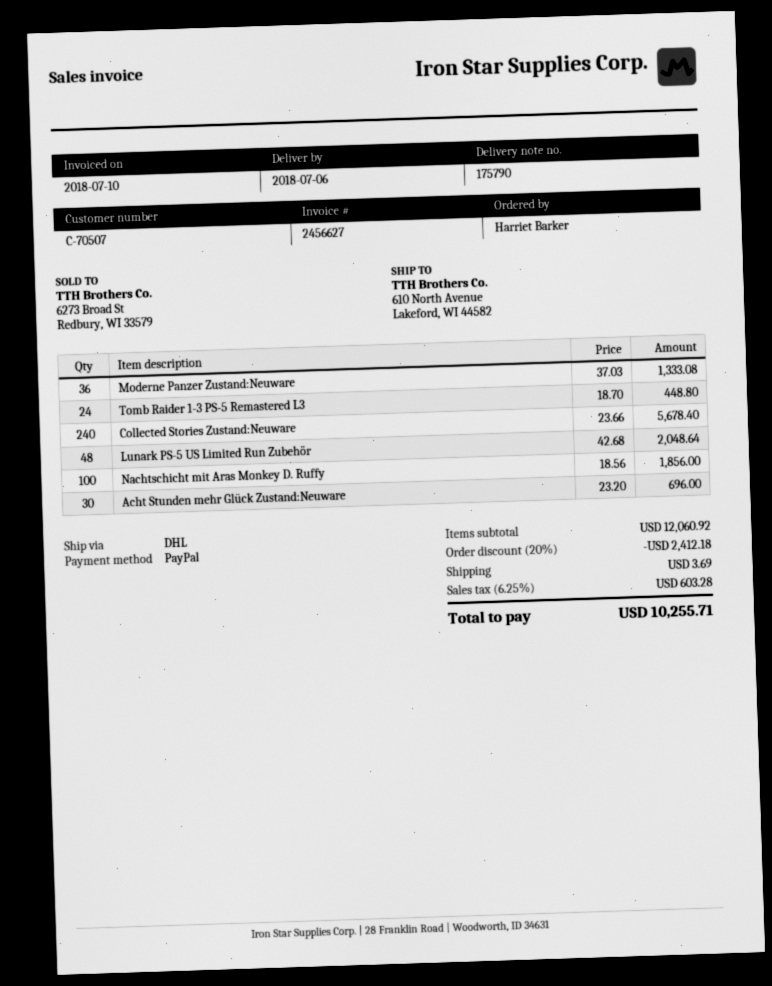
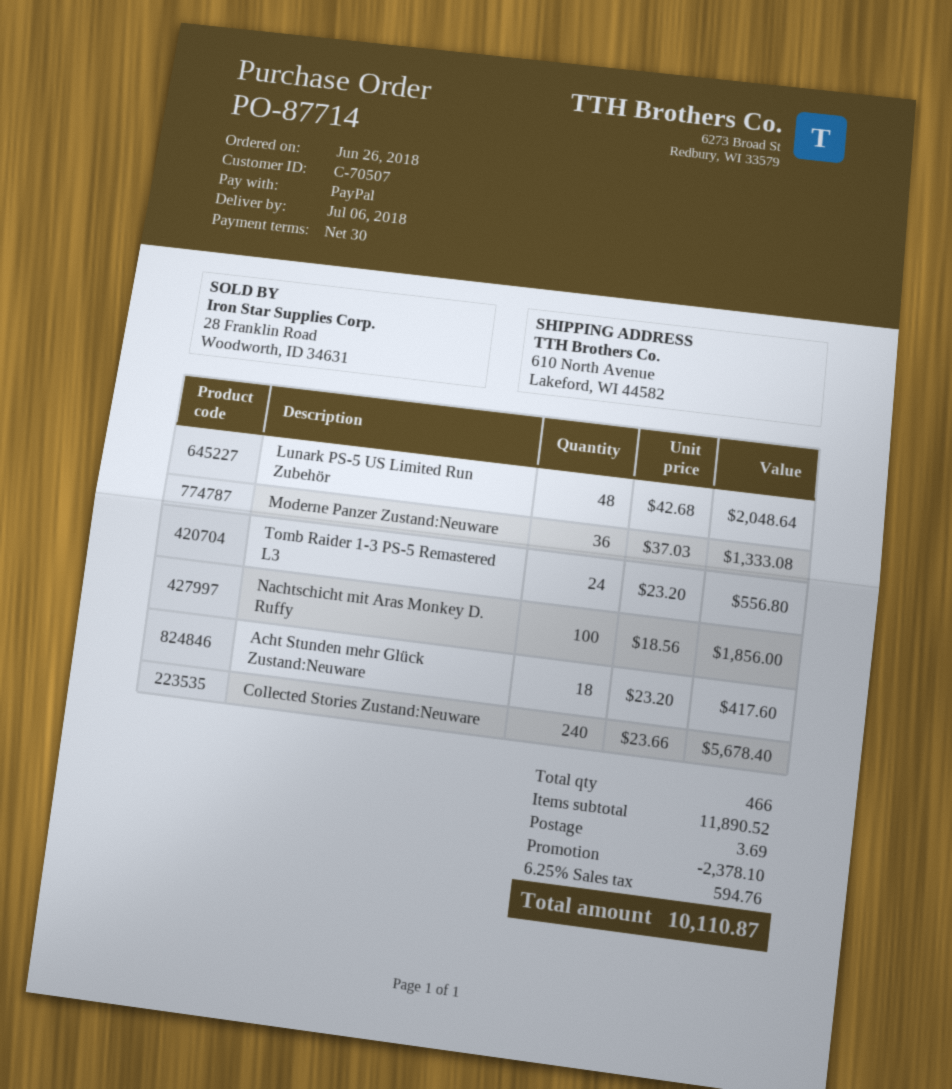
Tomb Raider 1-3 PS-5 Remastered L3: 24 x 18.70 = 448.80 -> 24 x 23.20 = 556.80
Acht Stunden mehr Glück Zustand:Neuware: 30 x 23.20 = 696.00 -> 18 x 23.20 = 417.60
subtotal: 12060.92 -> 11890.52
discount: 2412.18 -> 2378.10
tax: 6.25% = 603.28 -> 6.25% = 594.76
total: 10255.71 -> 10110.87

